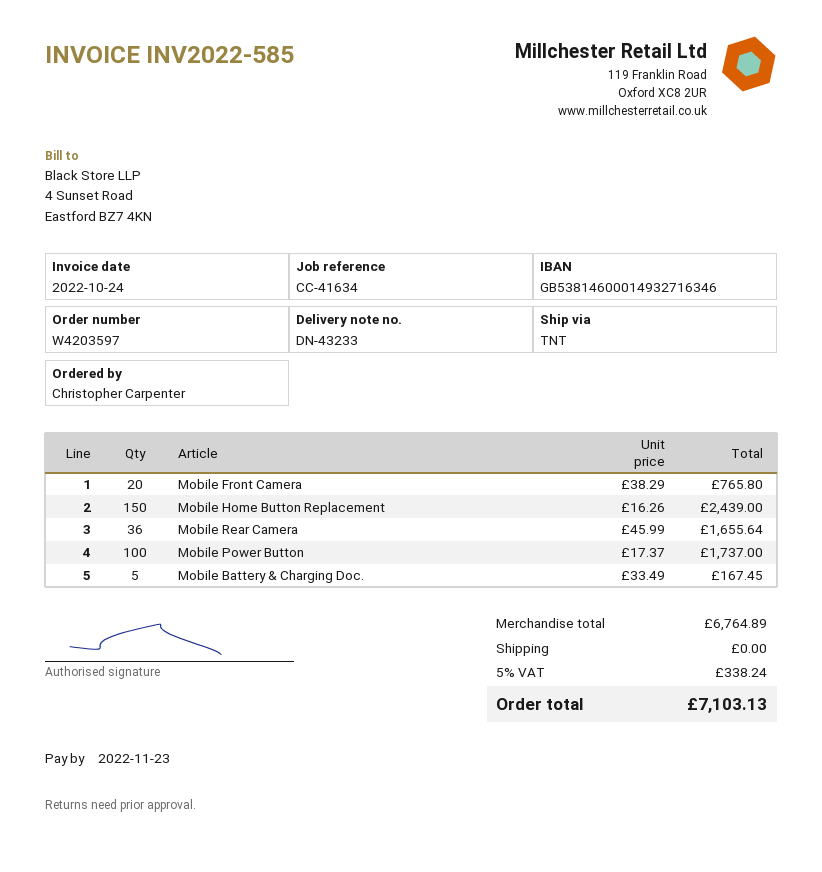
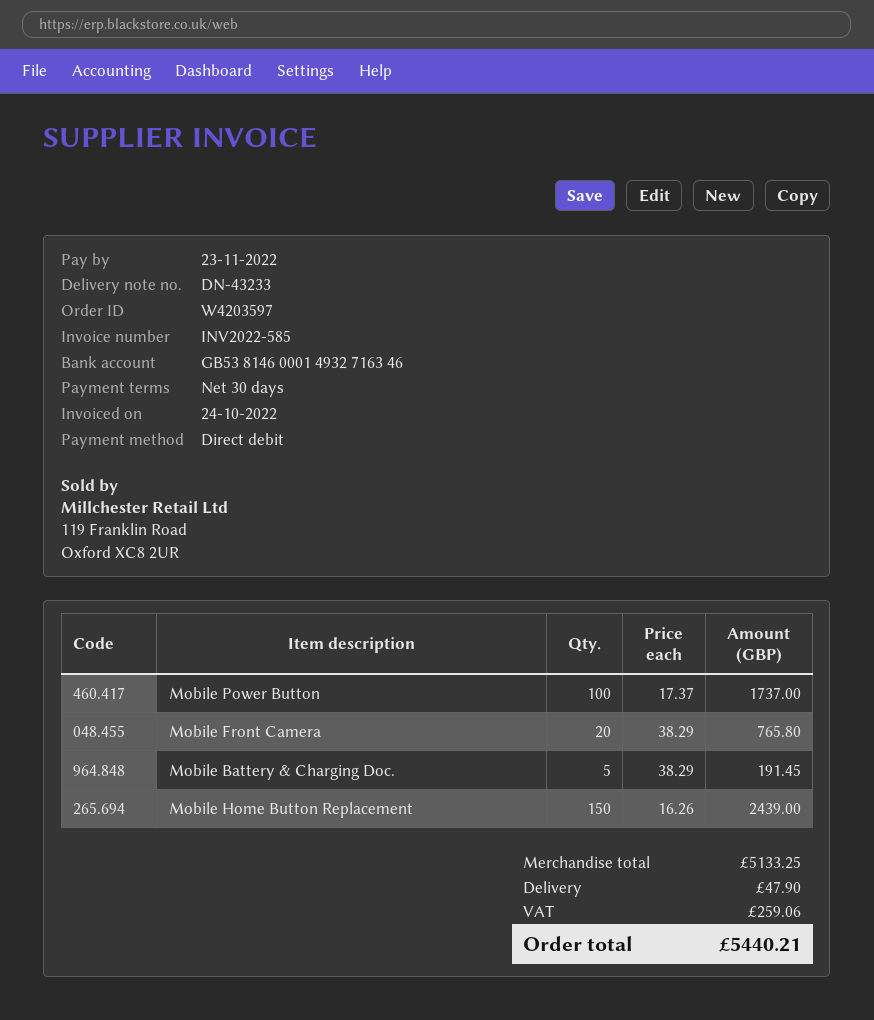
Mobile Rear Camera: 36 x 45.99 = 1655.64 -> none
Mobile Battery & Charging Doc.: 5 x 33.49 = 167.45 -> 5 x 38.29 = 191.45
subtotal: 6764.89 -> 5133.25
shipping: 0.00 -> 47.90
tax: 338.24 -> 259.06
total: 7103.13 -> 5440.21

